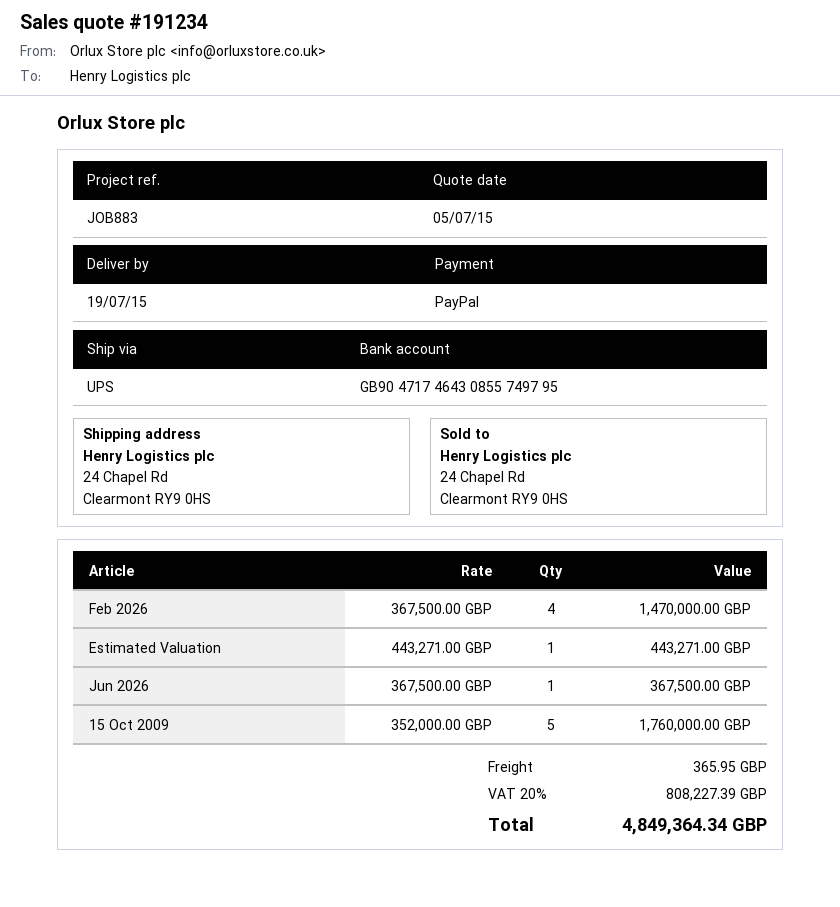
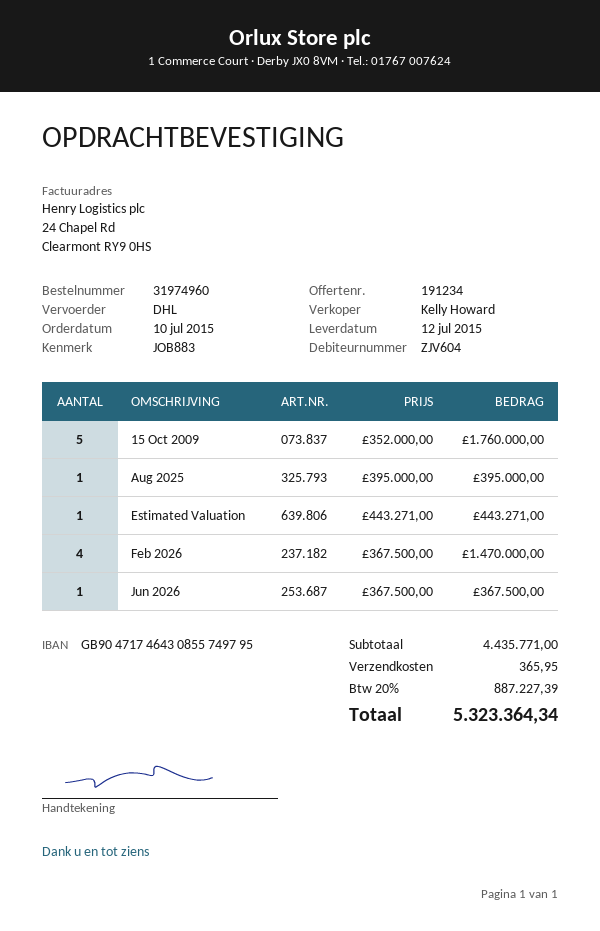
delivery date: 2015-07-19 -> 2015-07-12
shipping method: UPS -> DHL
Aug 2025: none -> 1 x 395000.00 = 395000.00
tax: 20% = 808227.39 -> 20% = 887227.39
total: 4849364.34 -> 5323364.34

